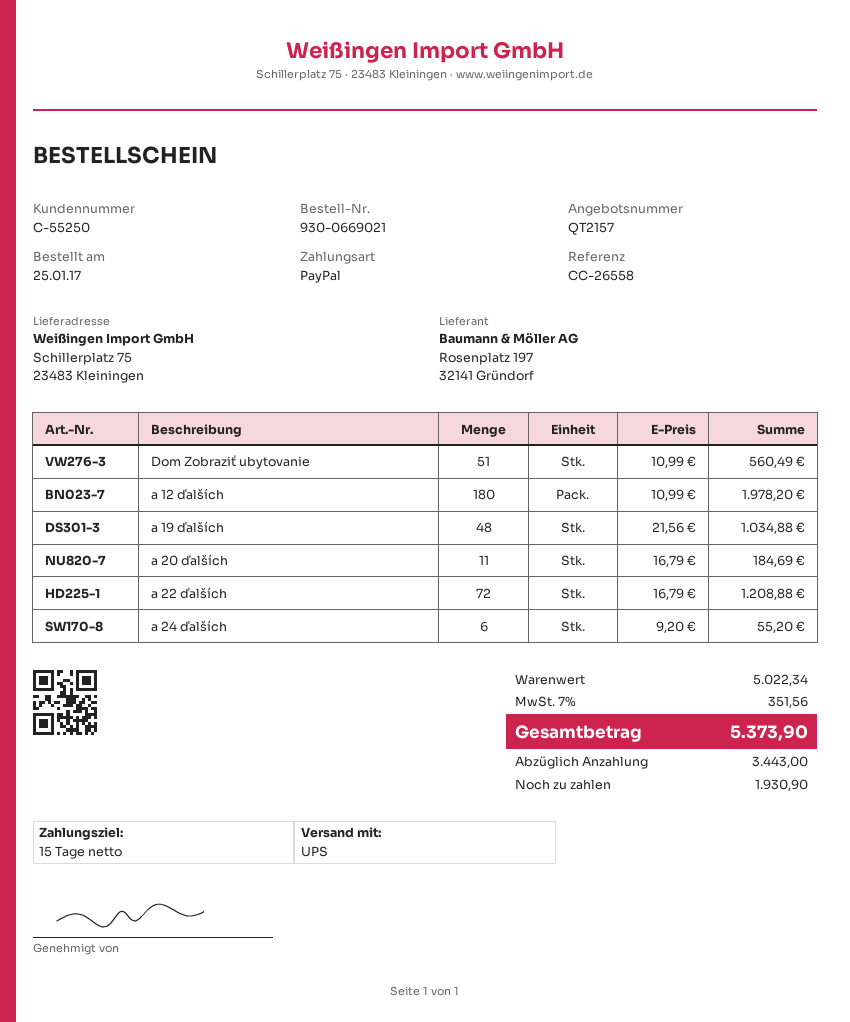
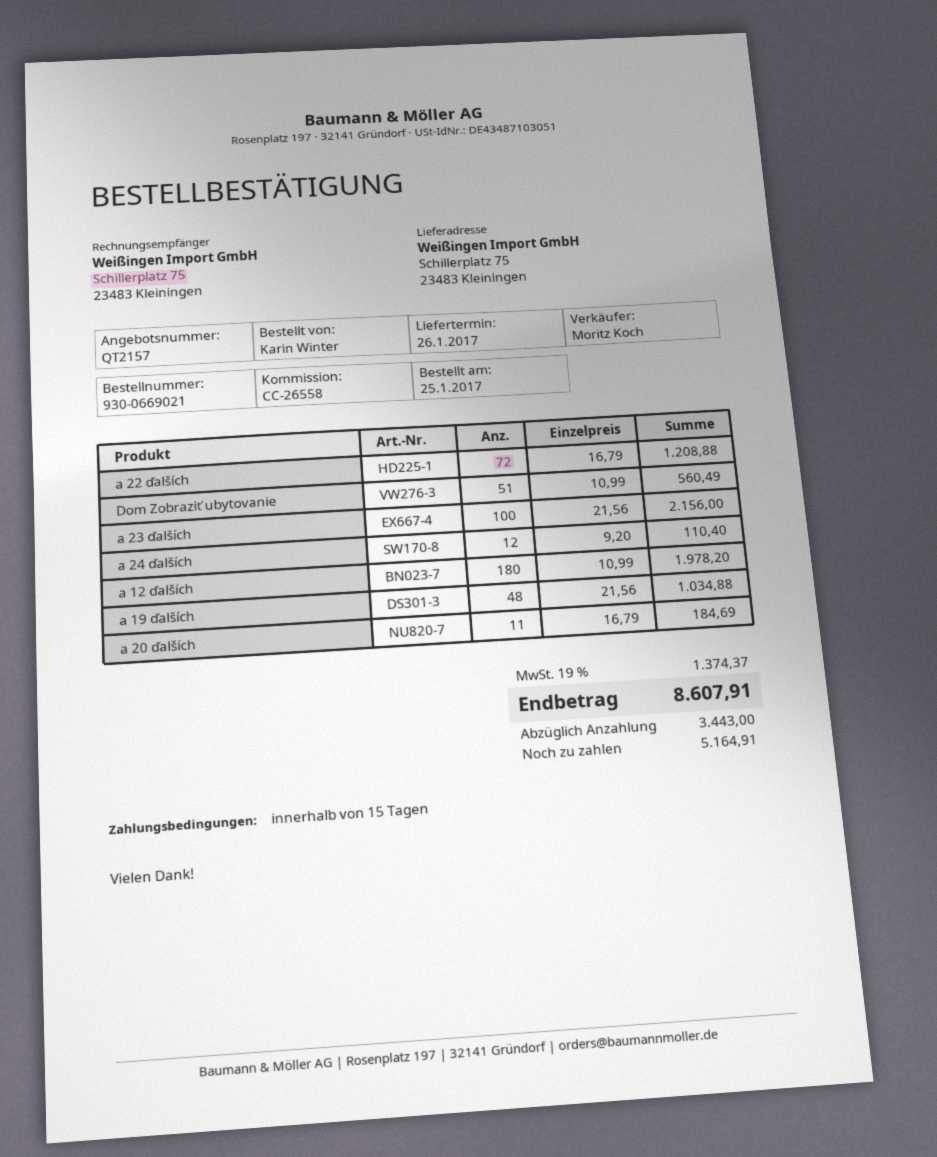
a 24 ďalších: 6 x 9.20 = 55.20 -> 12 x 9.20 = 110.40
a 23 ďalších: none -> 100 x 21.56 = 2156.00
tax: 7% = 351.56 -> 19% = 1374.37
total: 5373.90 -> 8607.91
balance: 1930.90 -> 5164.91

